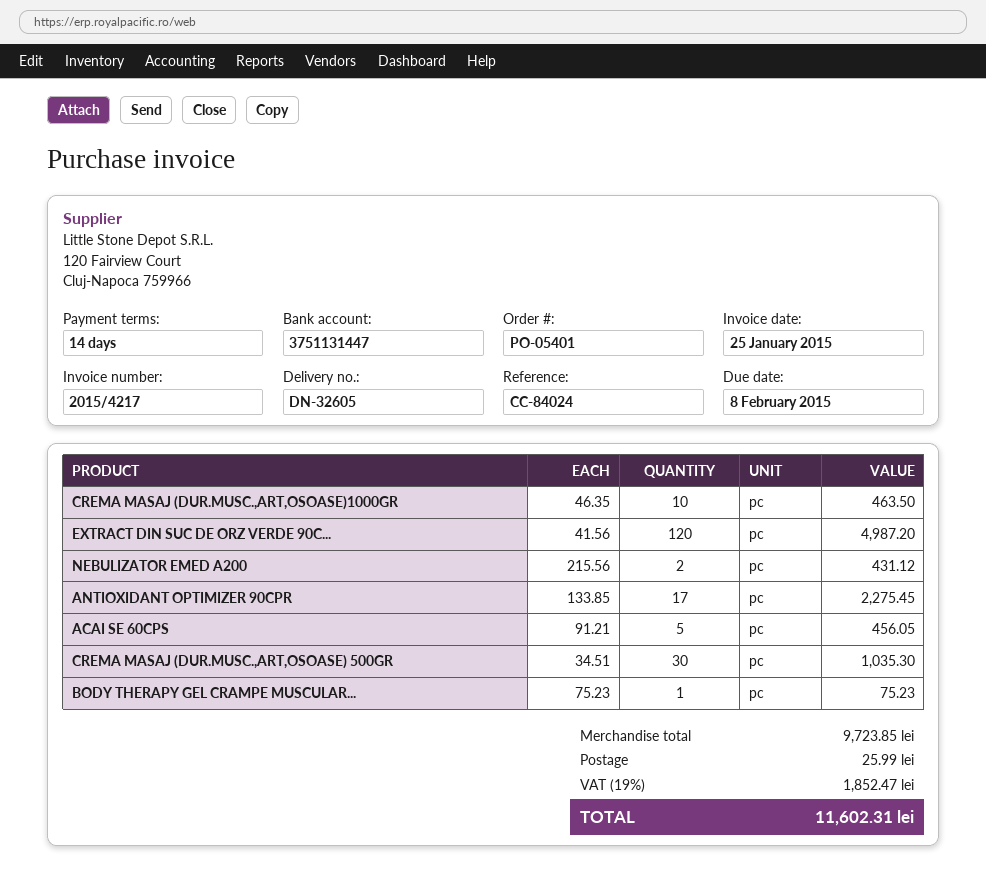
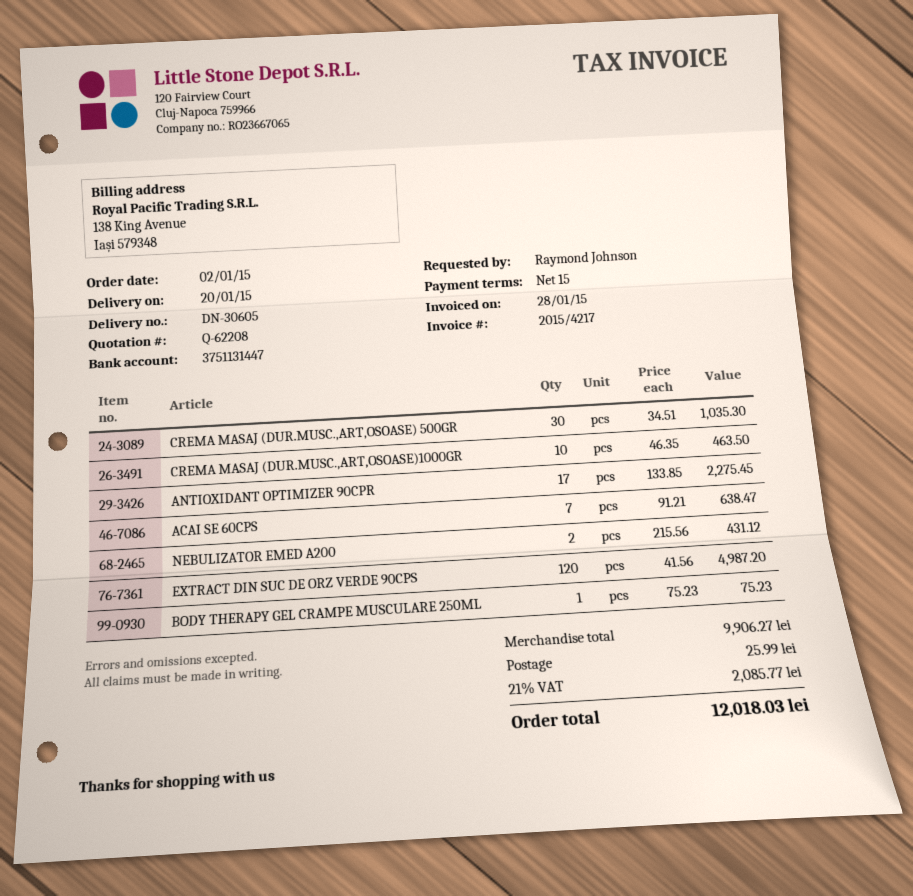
delivery note number: DN-32605 -> DN-30605
invoice date: 2015-01-25 -> 2015-01-28
payment terms: 14 days -> 15 days
ACAI SE 60CPS: 5 x 91.21 = 456.05 -> 7 x 91.21 = 638.47
subtotal: 9723.85 -> 9906.27
tax: 19% = 1852.47 -> 21% = 2085.77
total: 11602.31 -> 12018.03

